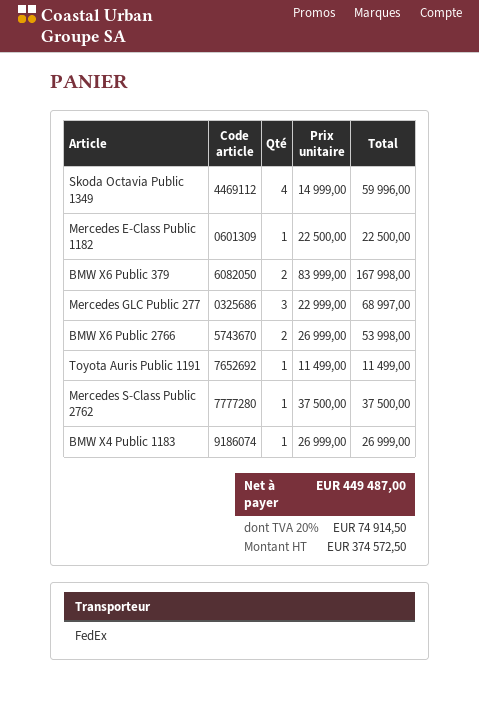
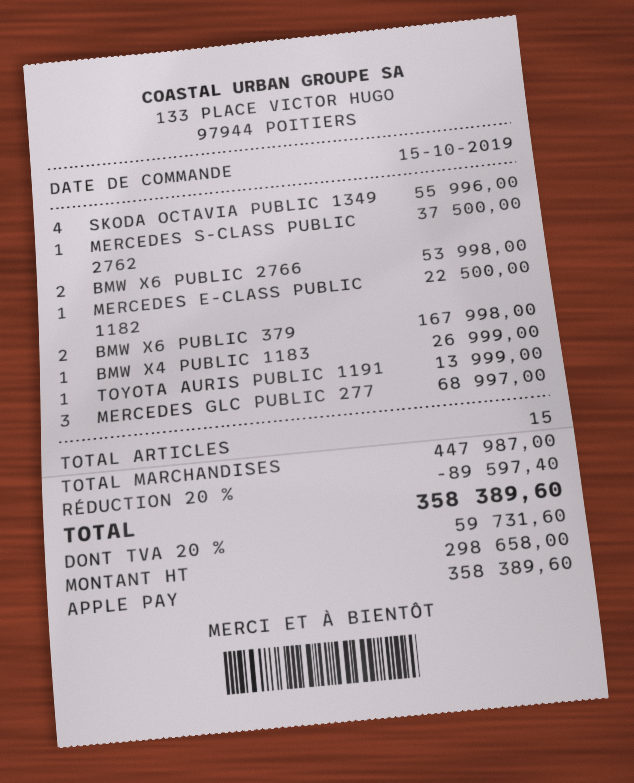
Skoda Octavia Public 1349: 4 for 59996.00 -> 4 for 55996.00
Toyota Auris Public 1191: 1 for 11499.00 -> 1 for 13999.00
discount: none -> 20% = 89597.40
net: 374572.50 -> 298658.00
tax: 20% = 74914.50 -> 20% = 59731.60
total: 449487.00 -> 358389.60

